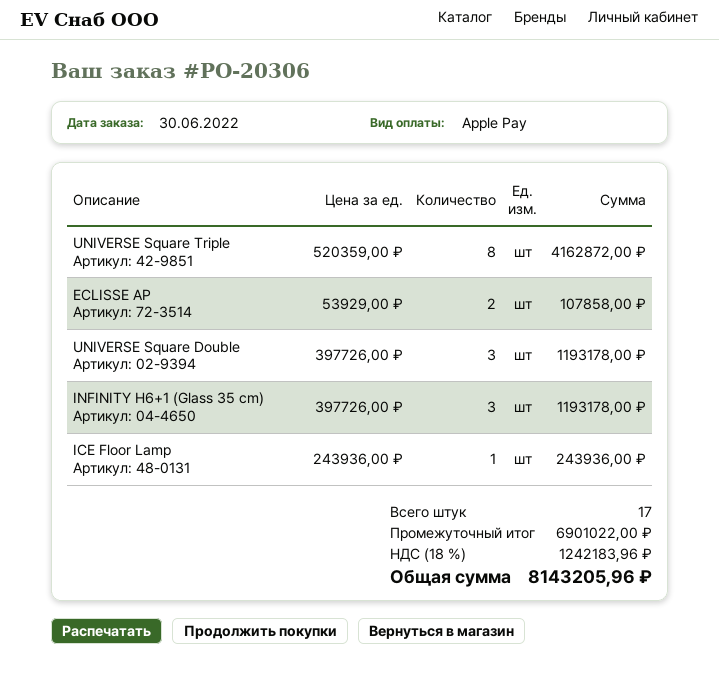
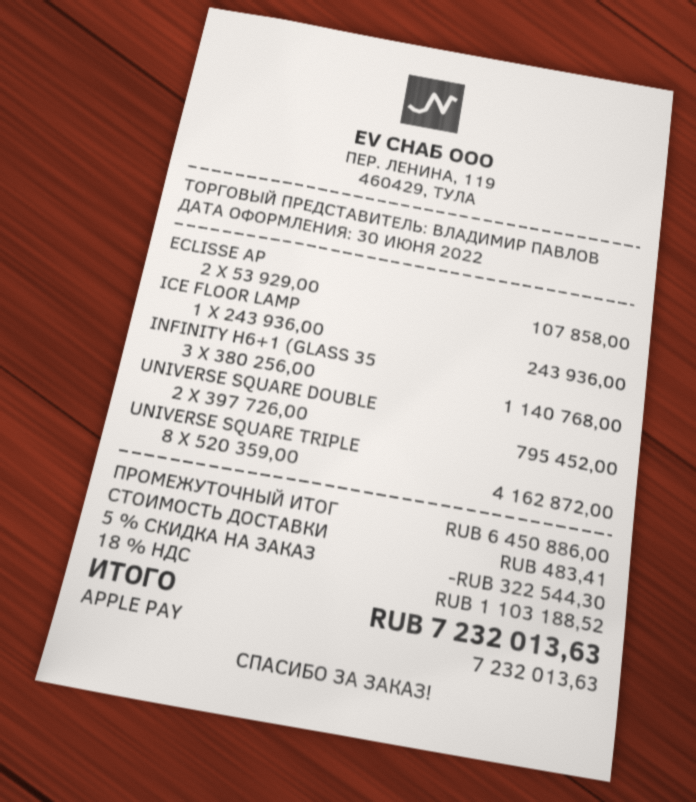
UNIVERSE Square Double: 3 x 397726.00 = 1193178.00 -> 2 x 397726.00 = 795452.00
INFINITY H6+1 (Glass 35 cm): 3 x 397726.00 = 1193178.00 -> 3 x 380256.00 = 1140768.00
subtotal: 6901022.00 -> 6450886.00
discount: none -> 5% = 322544.30
shipping: none -> 483.41
tax: 18% = 1242183.96 -> 18% = 1103188.52
total: 8143205.96 -> 7232013.63

